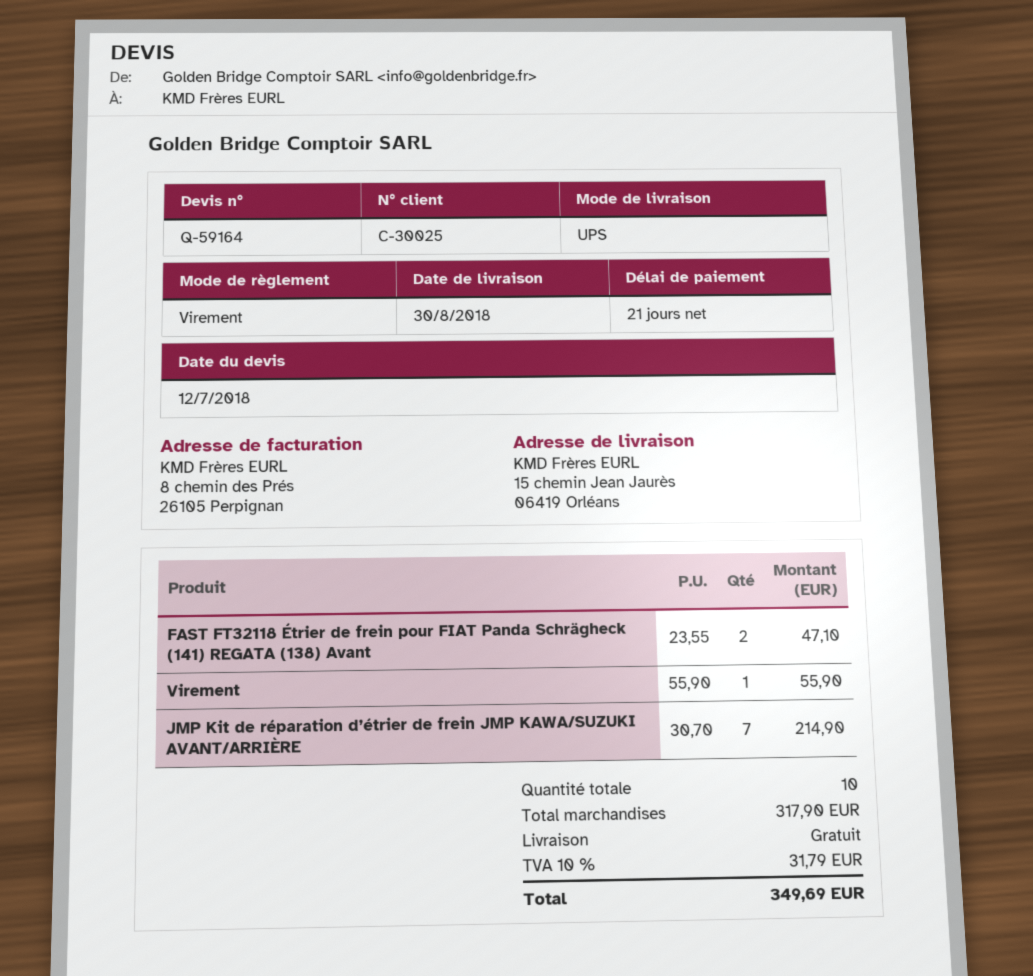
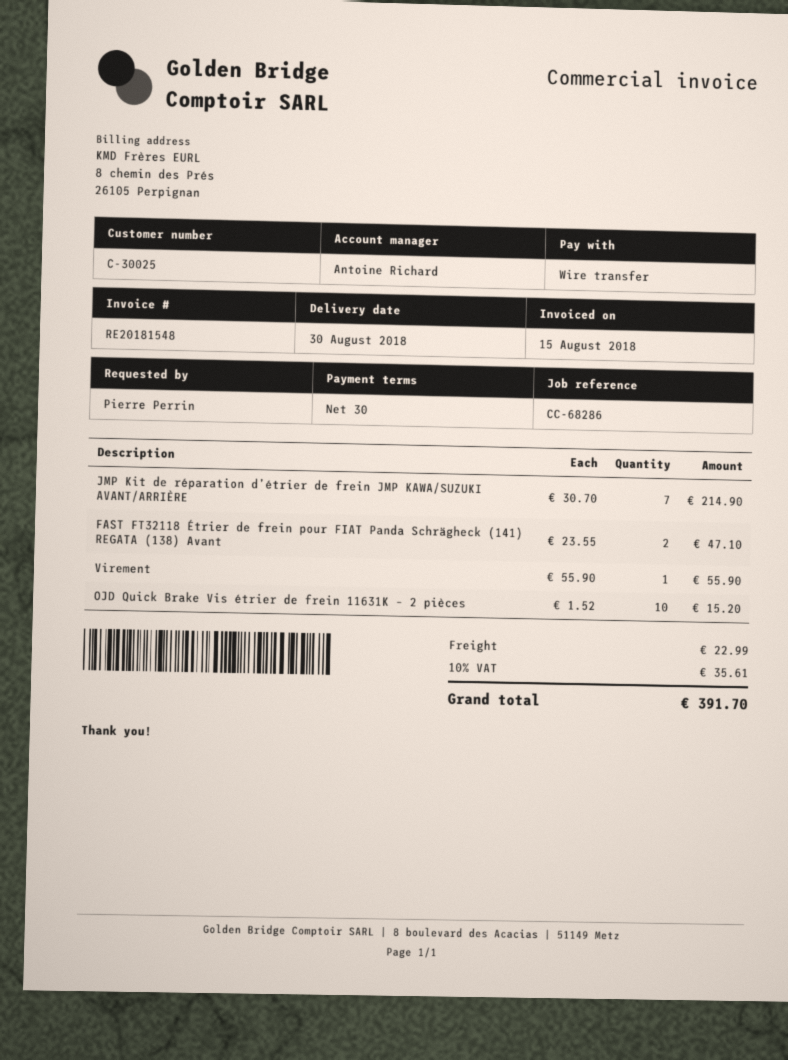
payment terms: 21 days -> 30 days
OJD Quick Brake Vis étrier de frein 11631K – 2 pièces: none -> 10 x 1.52 = 15.20
shipping: 0.00 -> 22.99
tax: 10% = 31.79 -> 10% = 35.61
total: 349.69 -> 391.70

